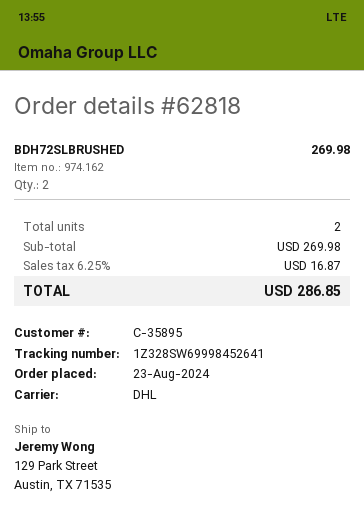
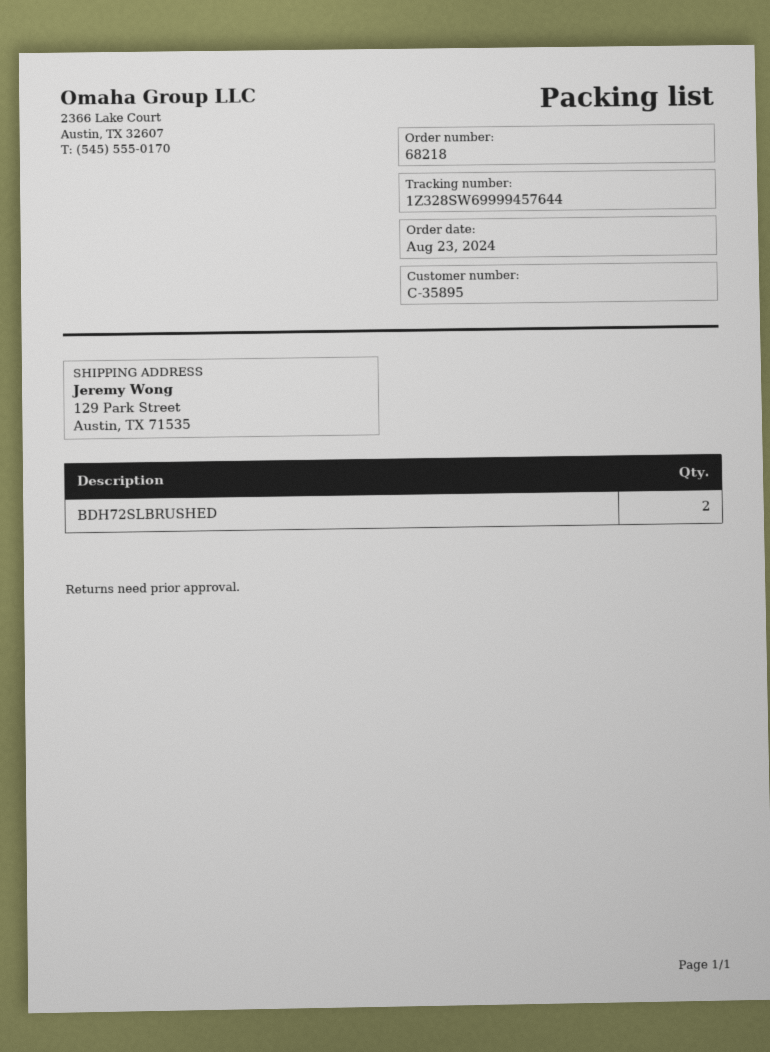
order number: 62818 -> 68218
tracking number: 1Z328SW69998452641 -> 1Z328SW69999457644

